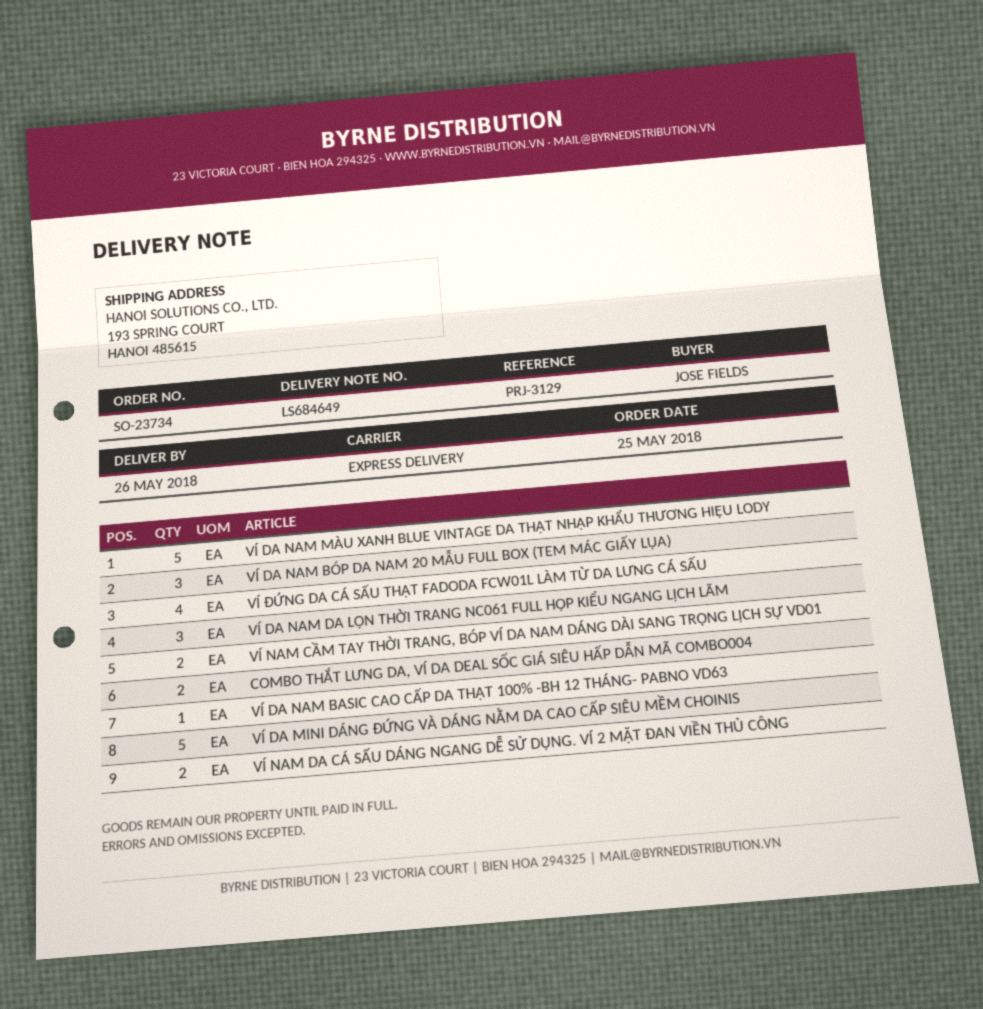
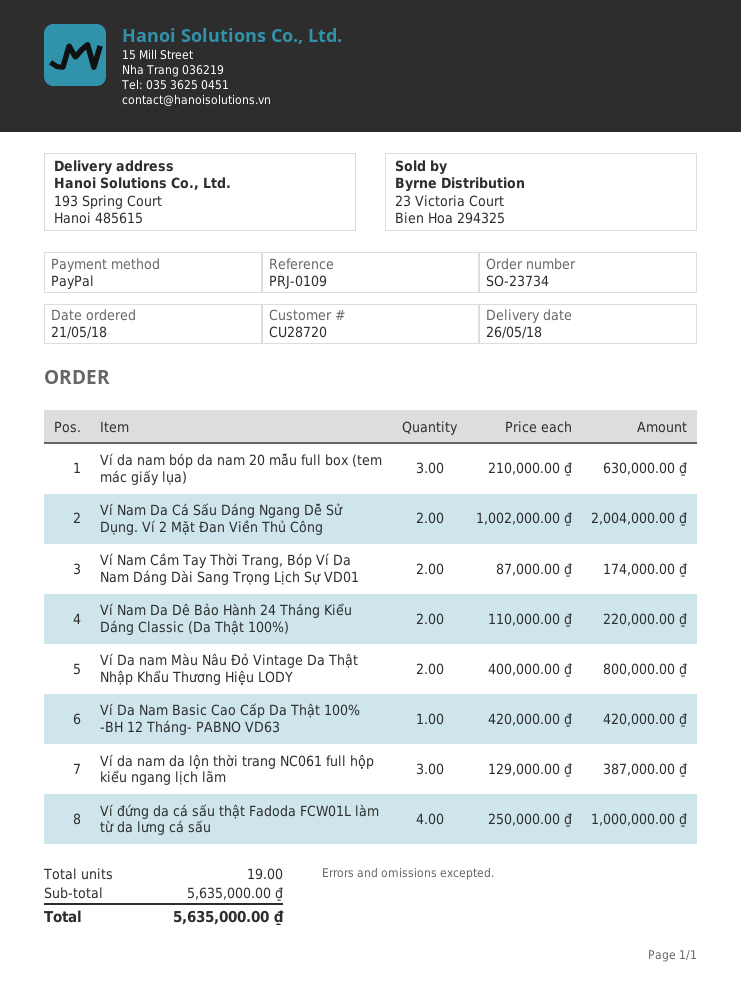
order date: 2018-05-25 -> 2018-05-21
reference: PRJ-3129 -> PRJ-0109
VÍ DA NAM MÀU XANH BLUE VINTAGE DA THẬT NHẬP KHẨU THƯƠNG HIỆU LODY: 5 -> none
COMBO THẮT LƯNG DA, VÍ DA DEAL SỐC GIÁ SIÊU HẤP DẪN MÃ COMBO004: 2 -> none
VÍ DA MINI DÁNG ĐỨNG VÀ DÁNG NẰM DA CAO CẤP SIÊU MỀM CHOINIS: 5 -> none
Ví Nam Da Dê Bảo Hành 24 Tháng Kiểu Dáng Classic (Da Thật 100%): none -> 2
Ví Da nam Màu Nâu Đỏ Vintage Da Thật Nhập Khẩu Thương Hiệu LODY: none -> 2

